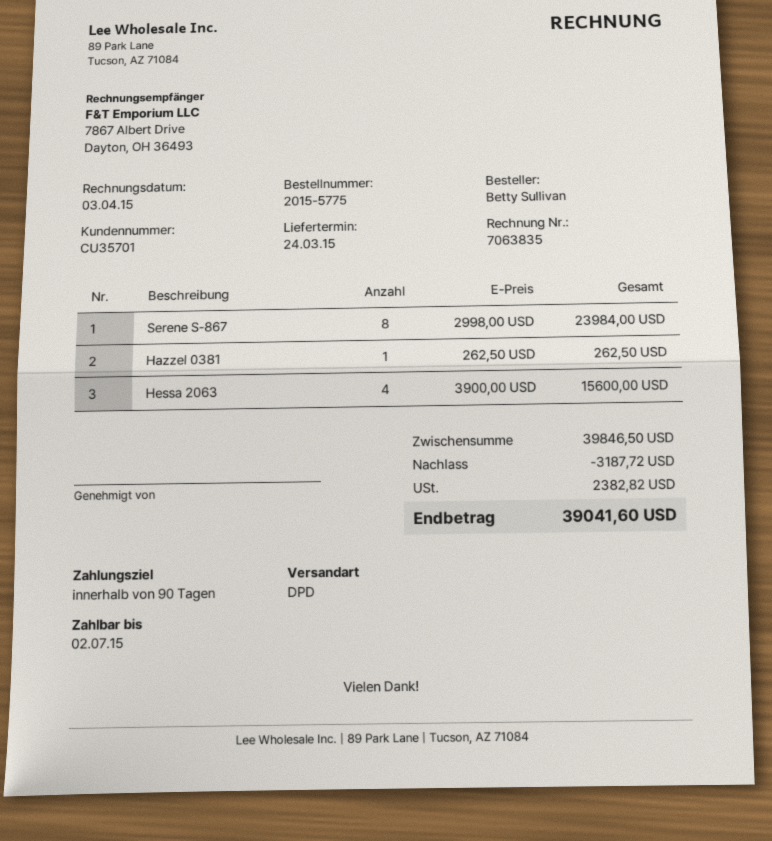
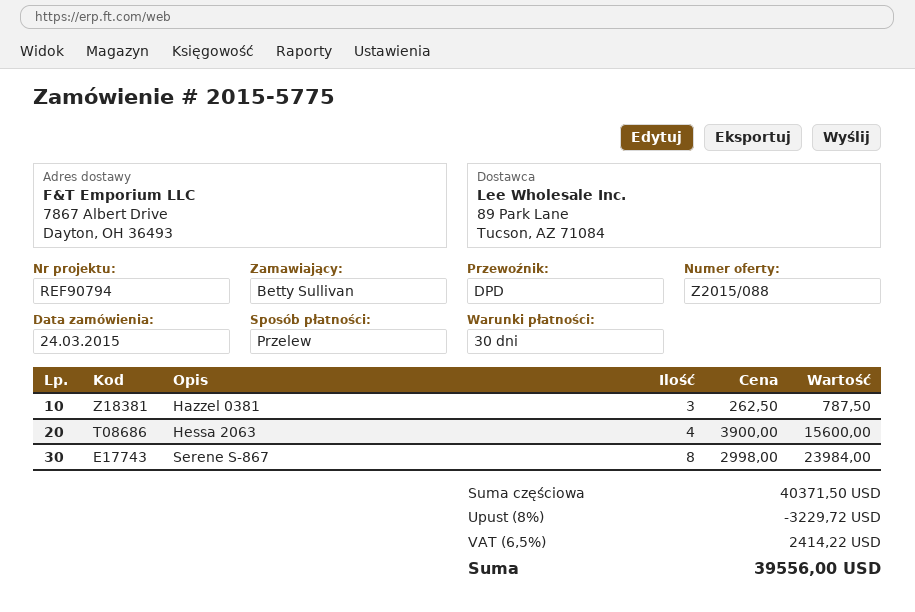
payment terms: 90 days -> 30 days
Hazzel 0381: 1 x 262.50 = 262.50 -> 3 x 262.50 = 787.50
subtotal: 39846.50 -> 40371.50
discount: 3187.72 -> 3229.72
tax: 2382.82 -> 2414.22
total: 39041.60 -> 39556.00

